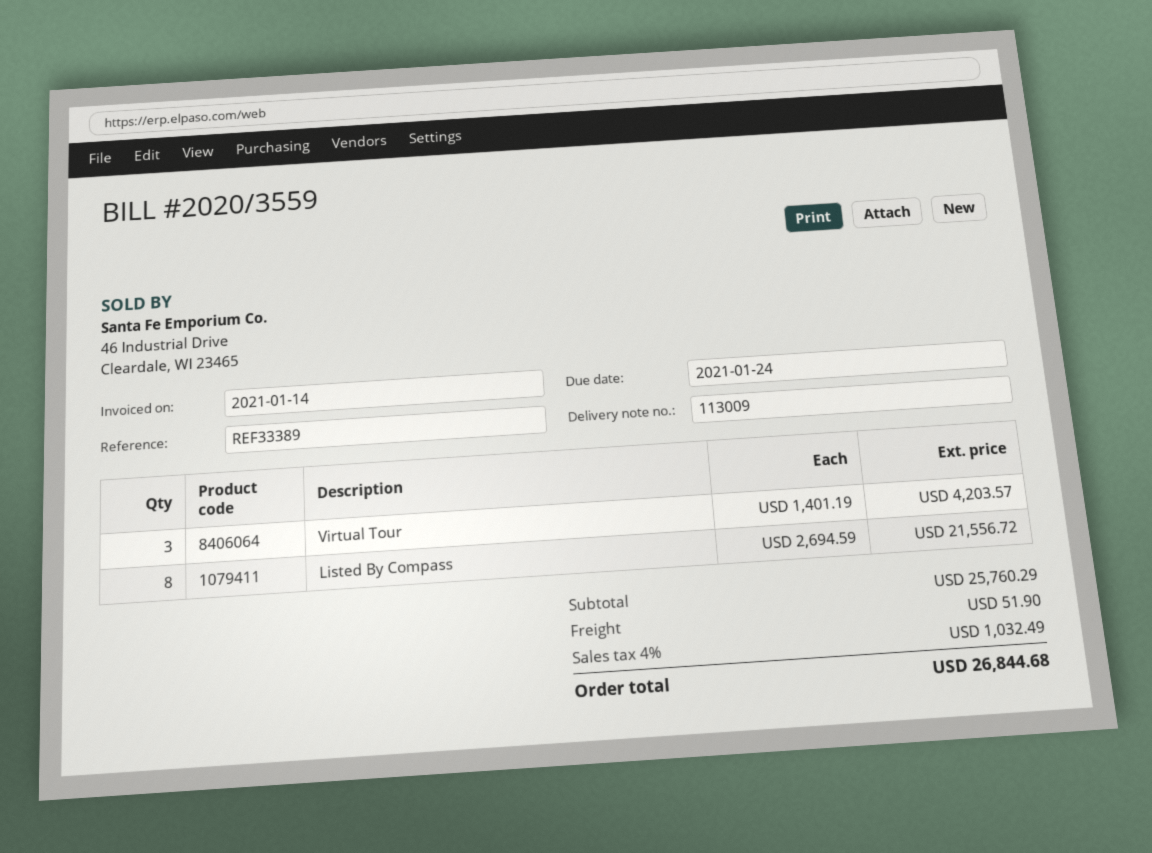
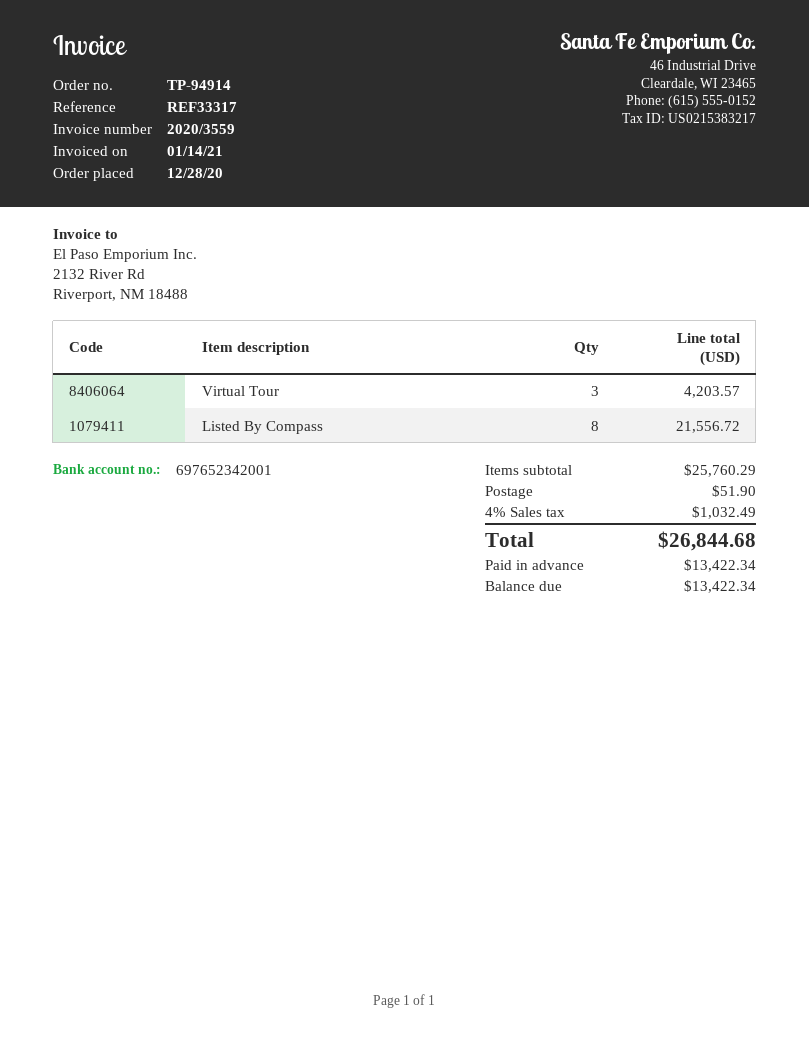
reference: REF33389 -> REF33317

